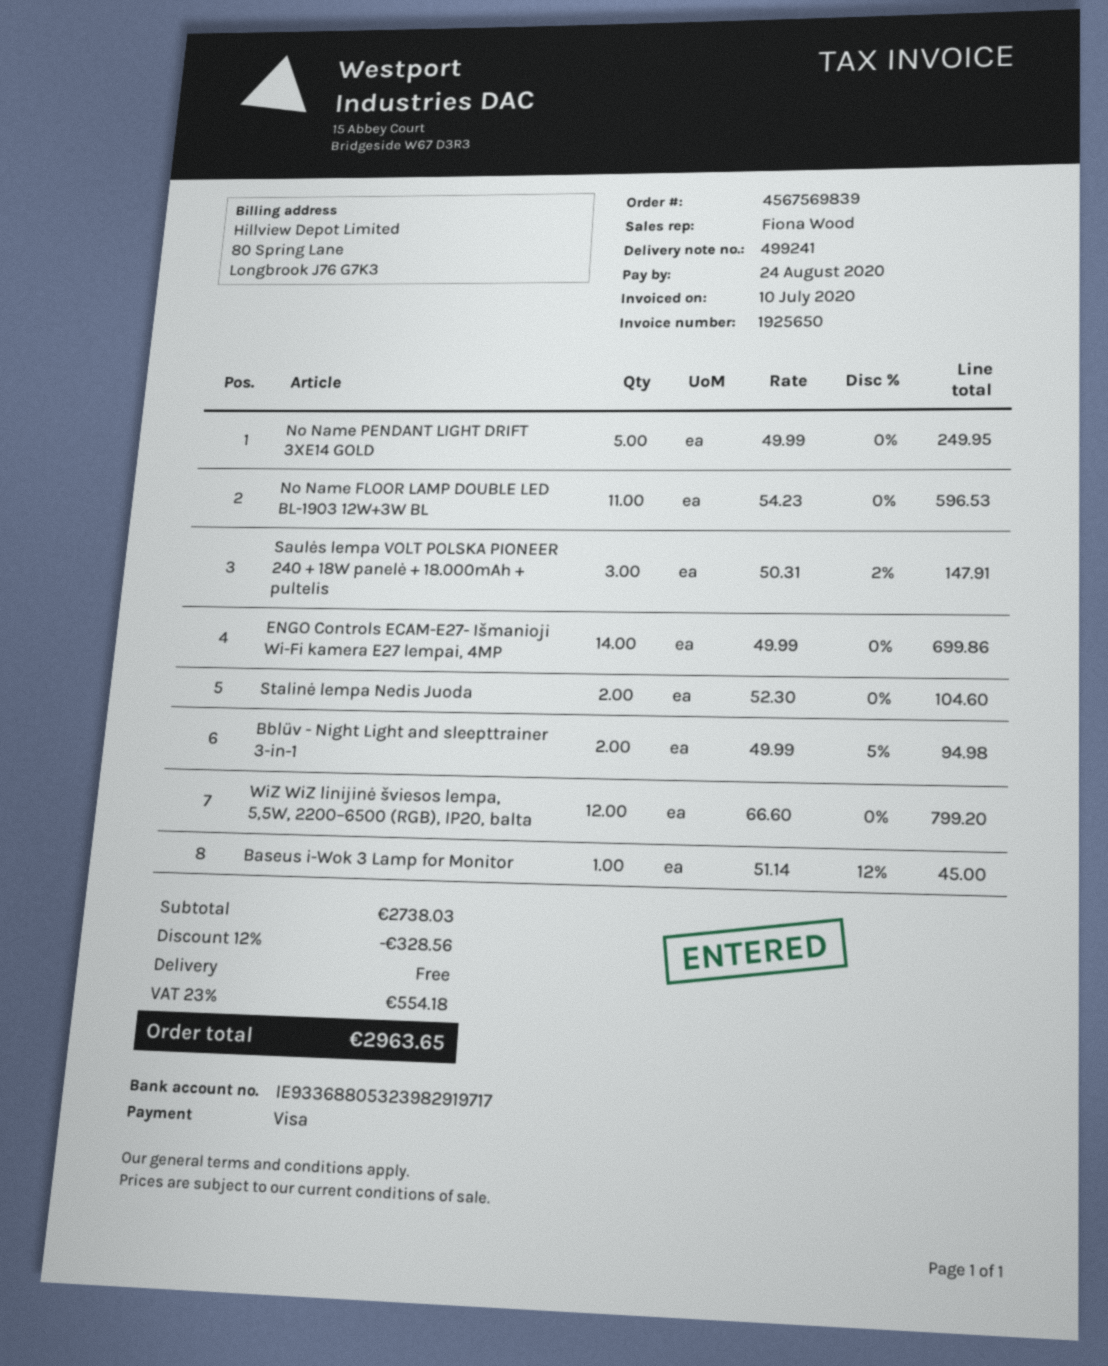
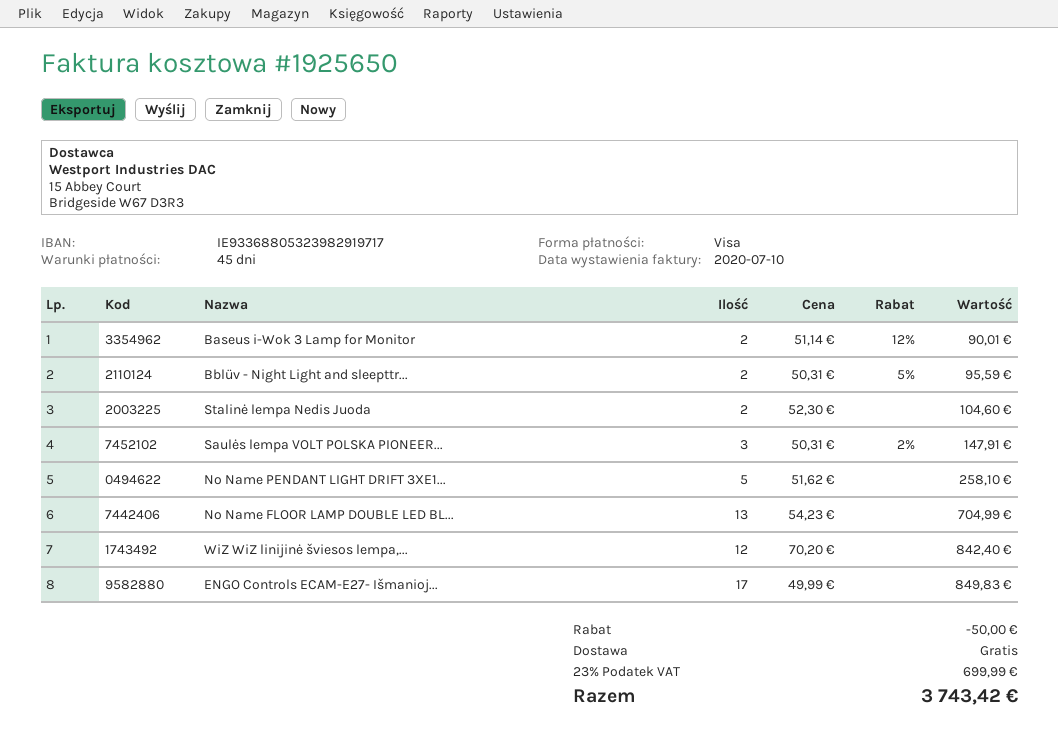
No Name PENDANT LIGHT DRIFT 3XE14 GOLD: 5 x 49.99 = 249.95 -> 5 x 51.62 = 258.10
No Name FLOOR LAMP DOUBLE LED BL-1903 12W+3W BL: 11 x 54.23 = 596.53 -> 13 x 54.23 = 704.99
ENGO Controls ECAM-E27- Išmanioji Wi-Fi kamera E27 lempai, 4MP: 14 x 49.99 = 699.86 -> 17 x 49.99 = 849.83
Bblüv - Night Light and sleepttrainer 3-in-1: 2 x 49.99 - 5% = 94.98 -> 2 x 50.31 - 5% = 95.59
WiZ WiZ linijinė šviesos lempa, 5,5W, 2200–6500 (RGB), IP20, balta: 12 x 66.60 = 799.20 -> 12 x 70.20 = 842.40
Baseus i-Wok 3 Lamp for Monitor: 1 x 51.14 - 12% = 45.00 -> 2 x 51.14 - 12% = 90.01
discount: 328.56 -> 50.00
tax: 23% = 554.18 -> 23% = 699.99
total: 2963.65 -> 3743.42

